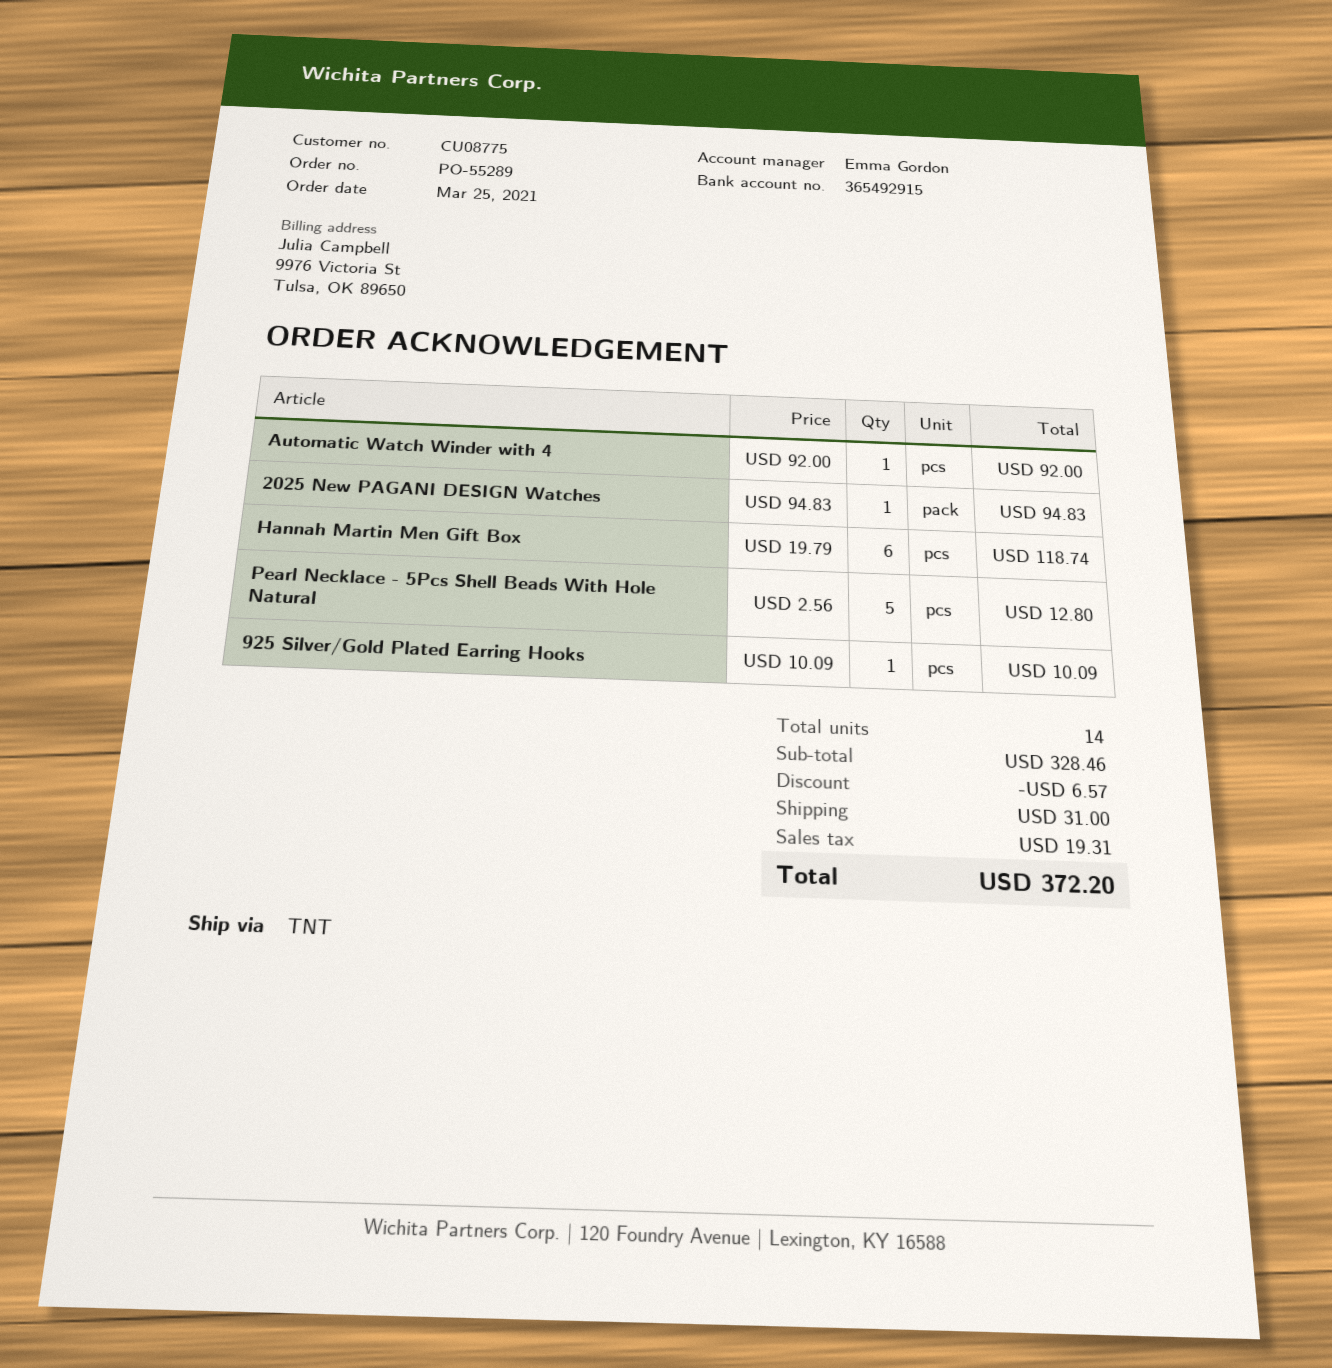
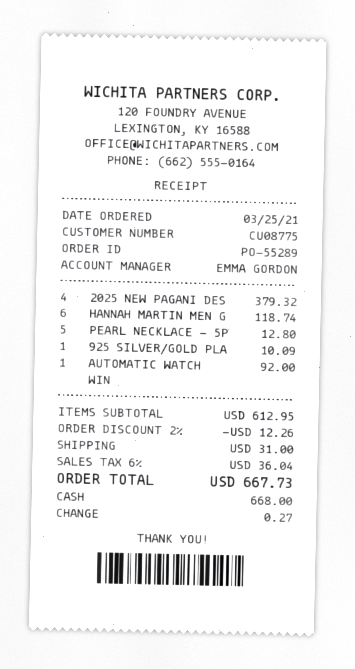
2025 New PAGANI DESIGN Watches: 1 for 94.83 -> 4 for 379.32
subtotal: 328.46 -> 612.95
discount: 6.57 -> 12.26
tax: 19.31 -> 36.04
total: 372.20 -> 667.73

